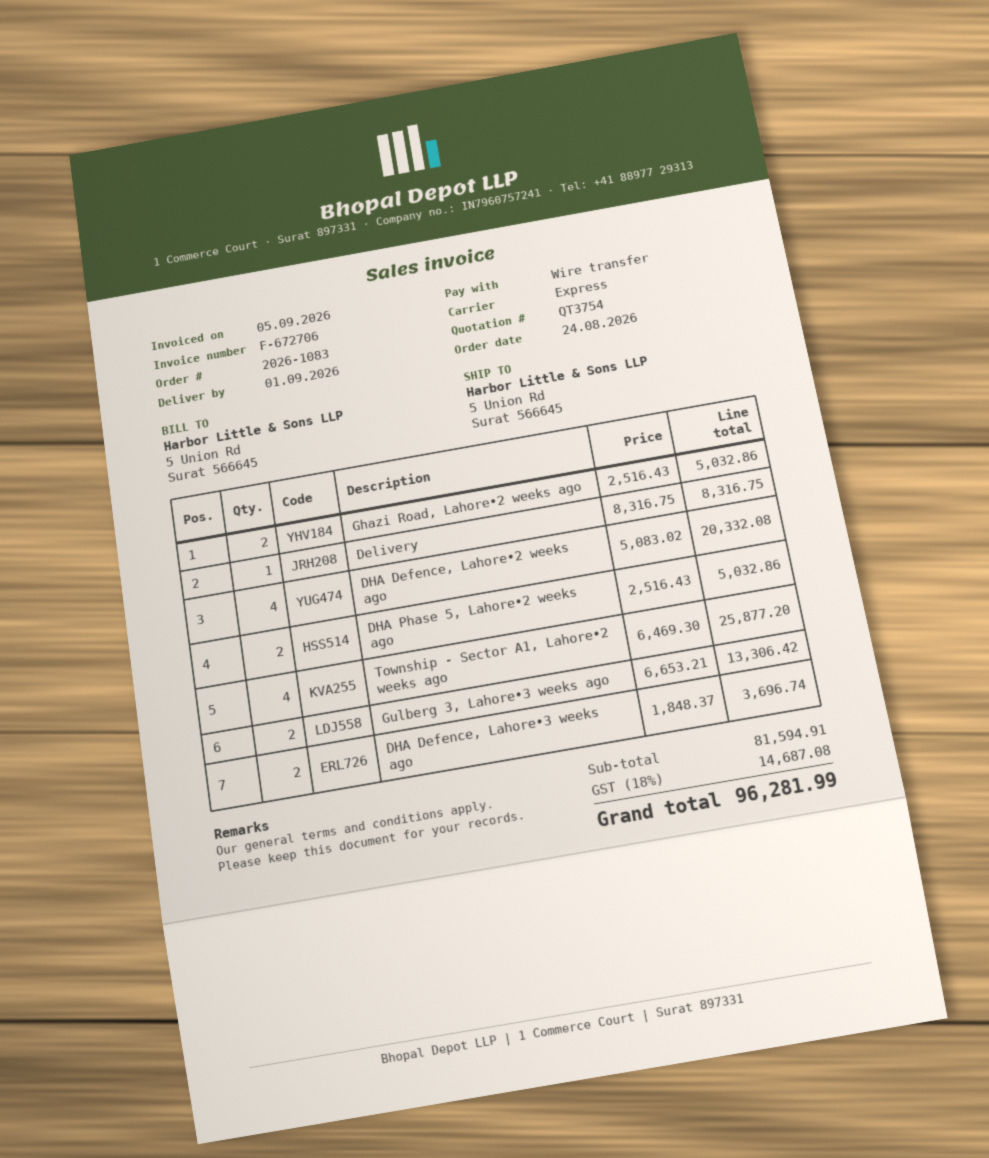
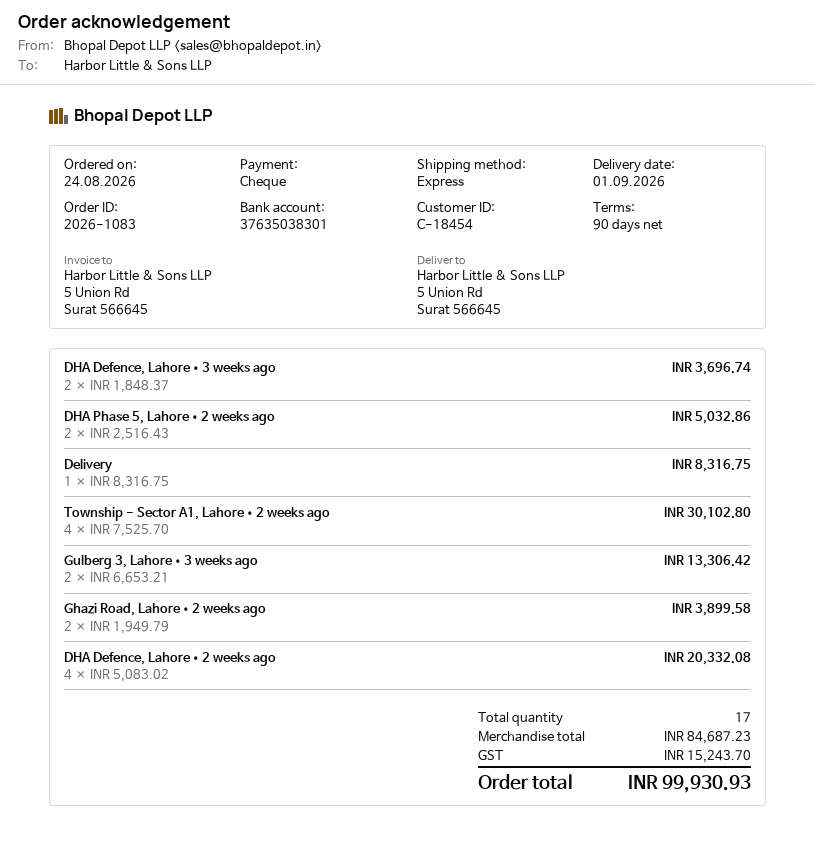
payment method: bank transfer -> cheque
Ghazi Road, Lahore•2 weeks ago: 2 x 2516.43 = 5032.86 -> 2 x 1949.79 = 3899.58
Township - Sector A1, Lahore•2 weeks ago: 4 x 6469.30 = 25877.20 -> 4 x 7525.70 = 30102.80
subtotal: 81594.91 -> 84687.23
tax: 14687.08 -> 15243.70
total: 96281.99 -> 99930.93

